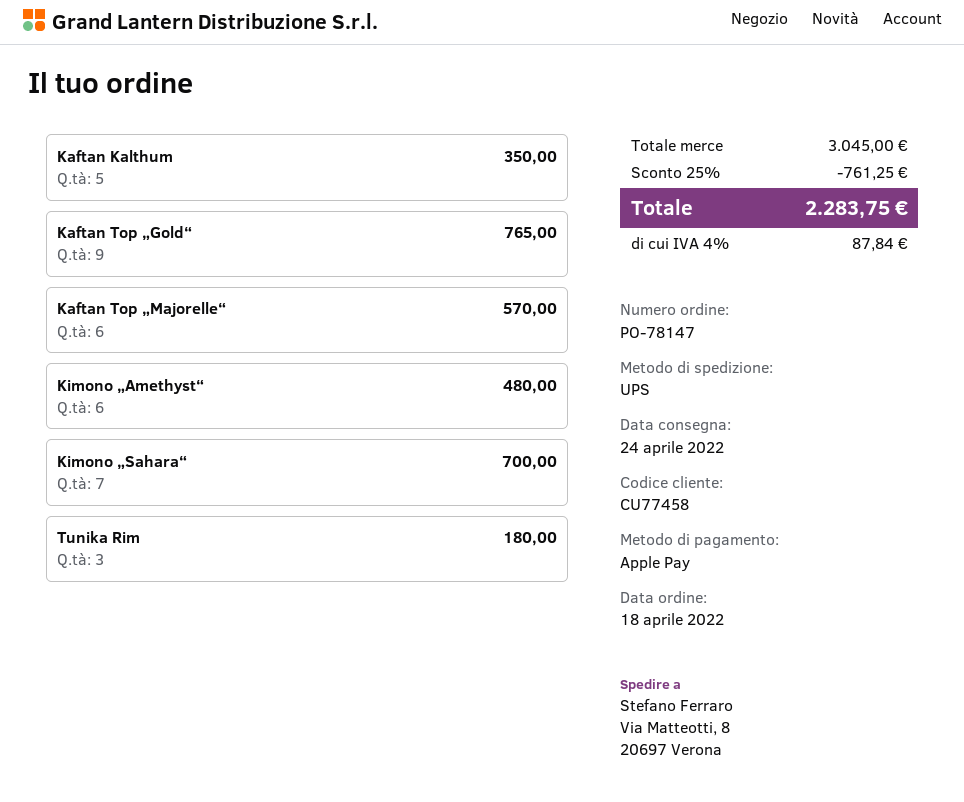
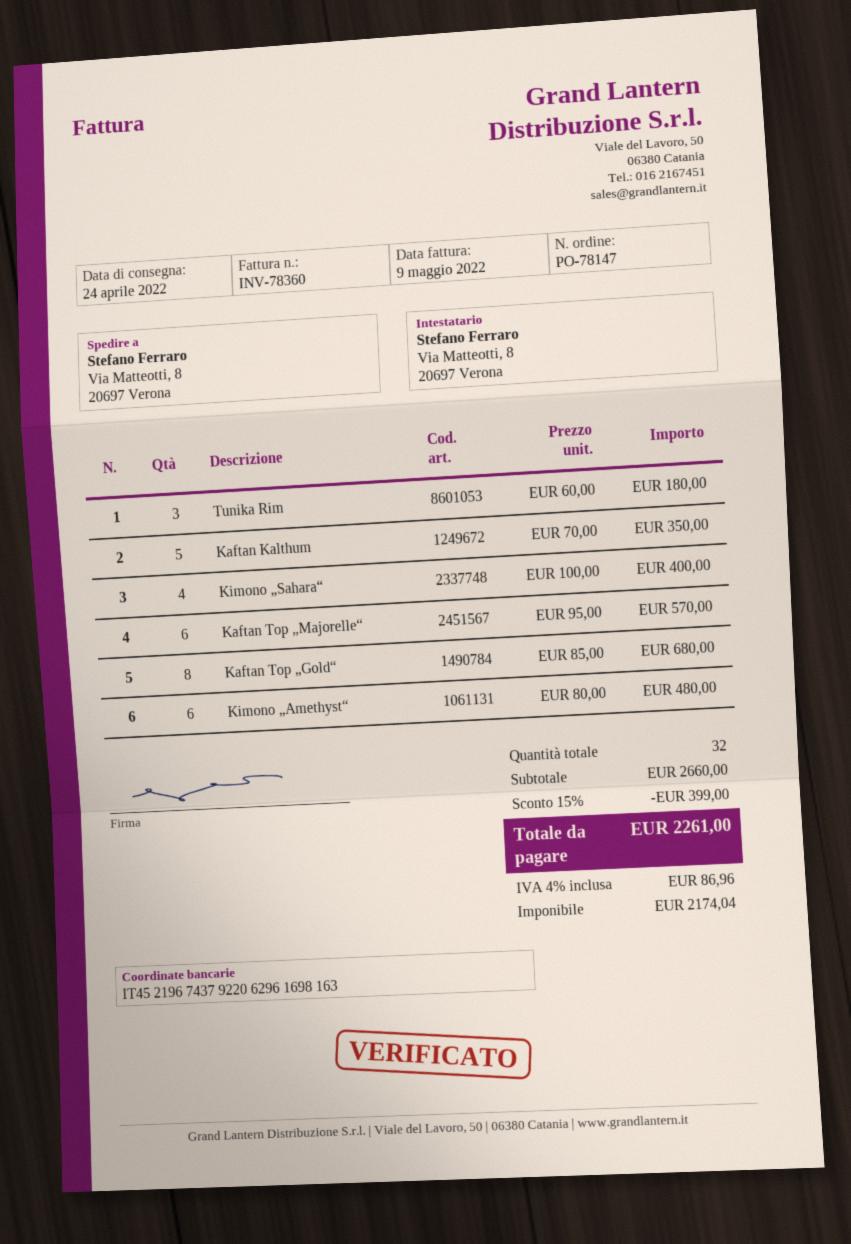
Kaftan Top „Gold“: 9 for 765.00 -> 8 for 680.00
Kimono „Sahara“: 7 for 700.00 -> 4 for 400.00
subtotal: 3045.00 -> 2660.00
discount: 25% = 761.25 -> 15% = 399.00
tax: 4% = 87.84 -> 4% = 86.96
total: 2283.75 -> 2261.00

